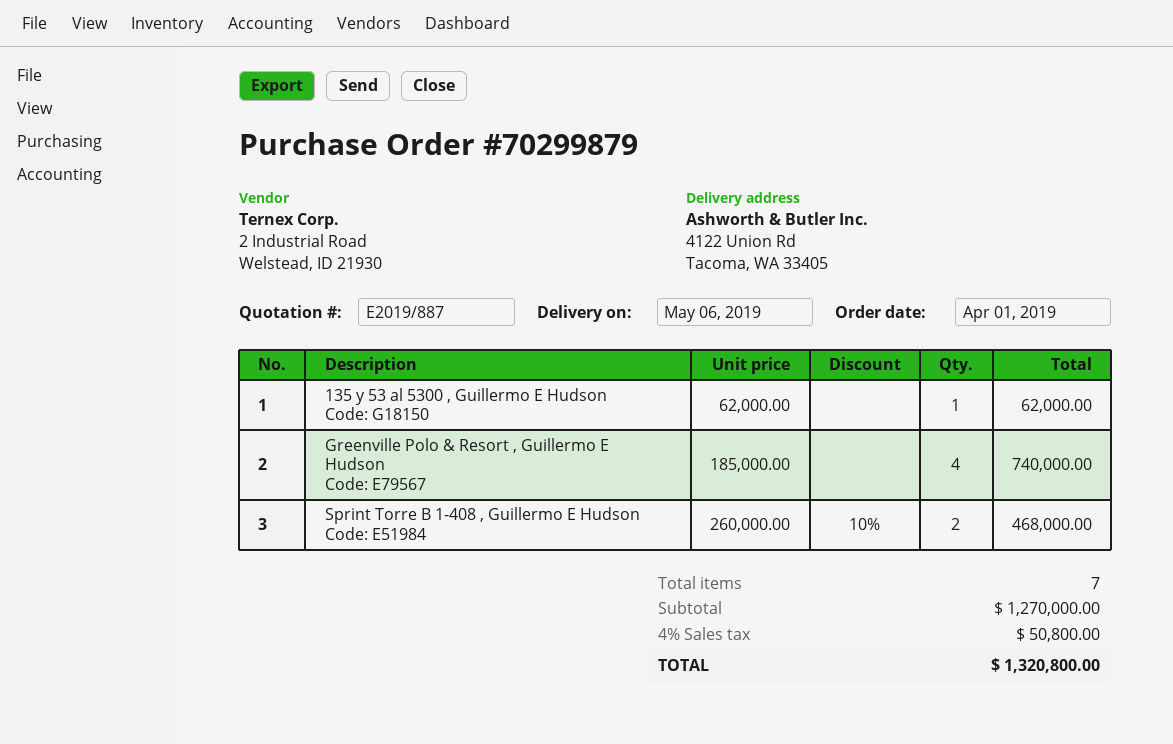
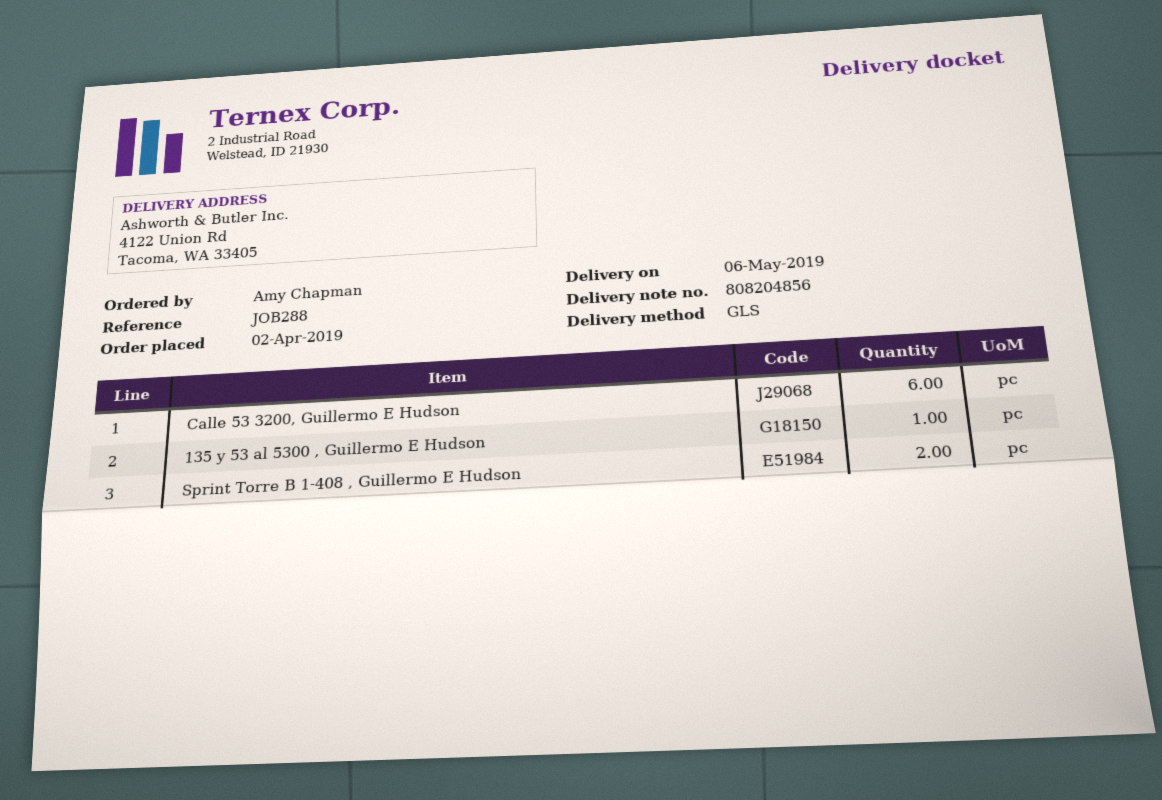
order date: 2019-04-01 -> 2019-04-02
Greenville Polo & Resort , Guillermo E Hudson: 4 -> none
Calle 53 3200, Guillermo E Hudson: none -> 6

